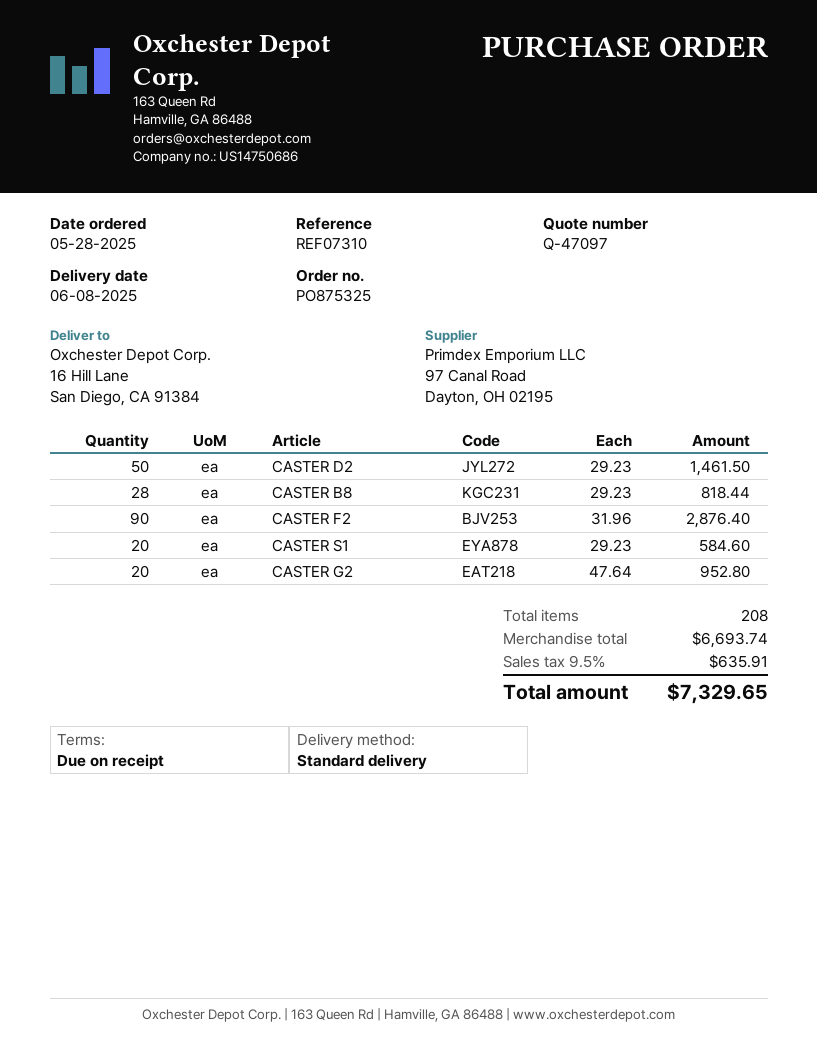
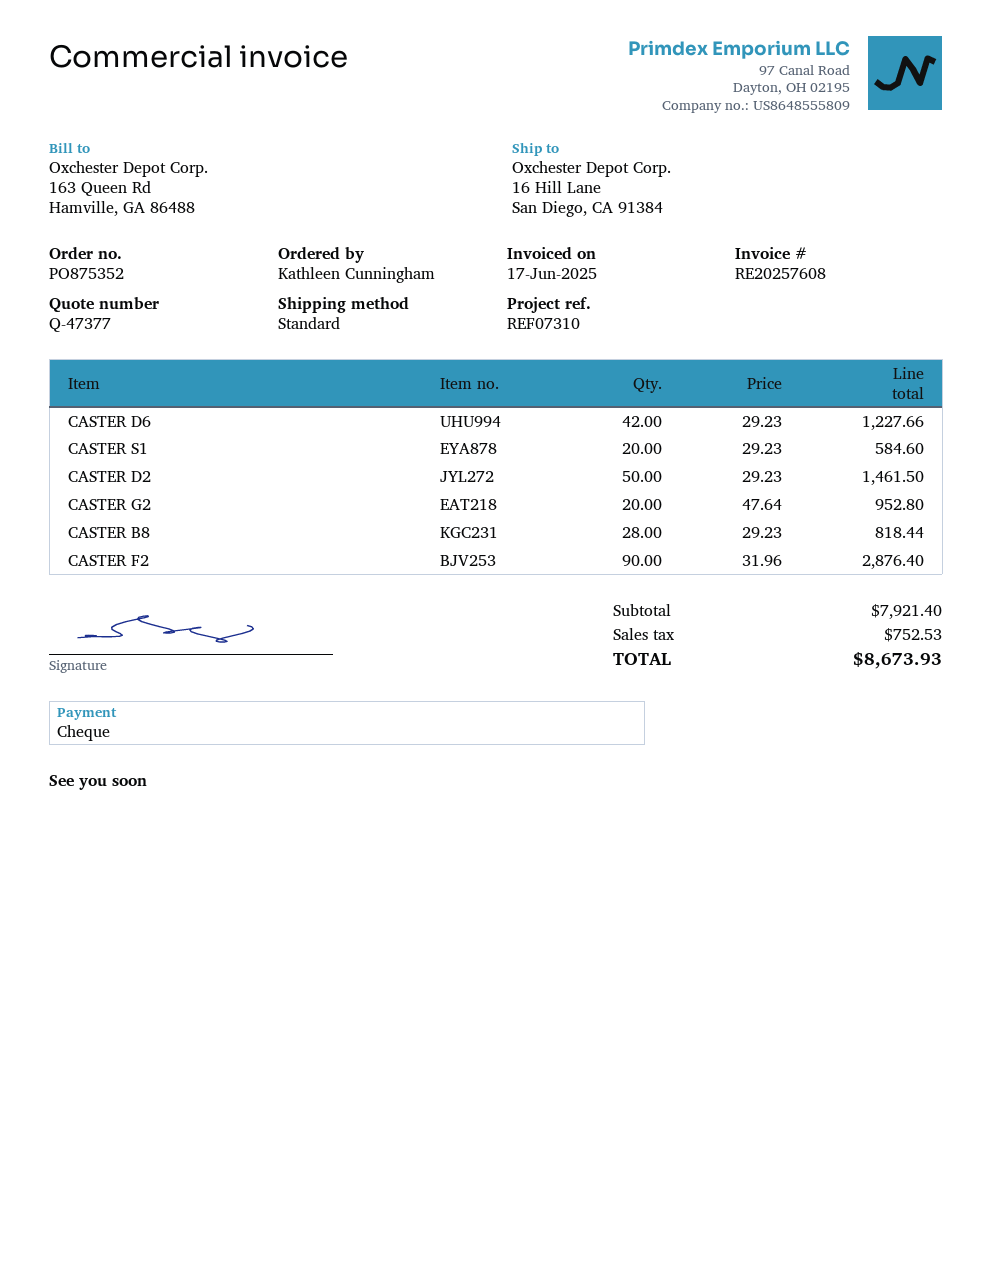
quote number: Q-47097 -> Q-47377
order number: PO875325 -> PO875352
CASTER D6: none -> 42 x 29.23 = 1227.66
subtotal: 6693.74 -> 7921.40
tax: 635.91 -> 752.53
total: 7329.65 -> 8673.93

